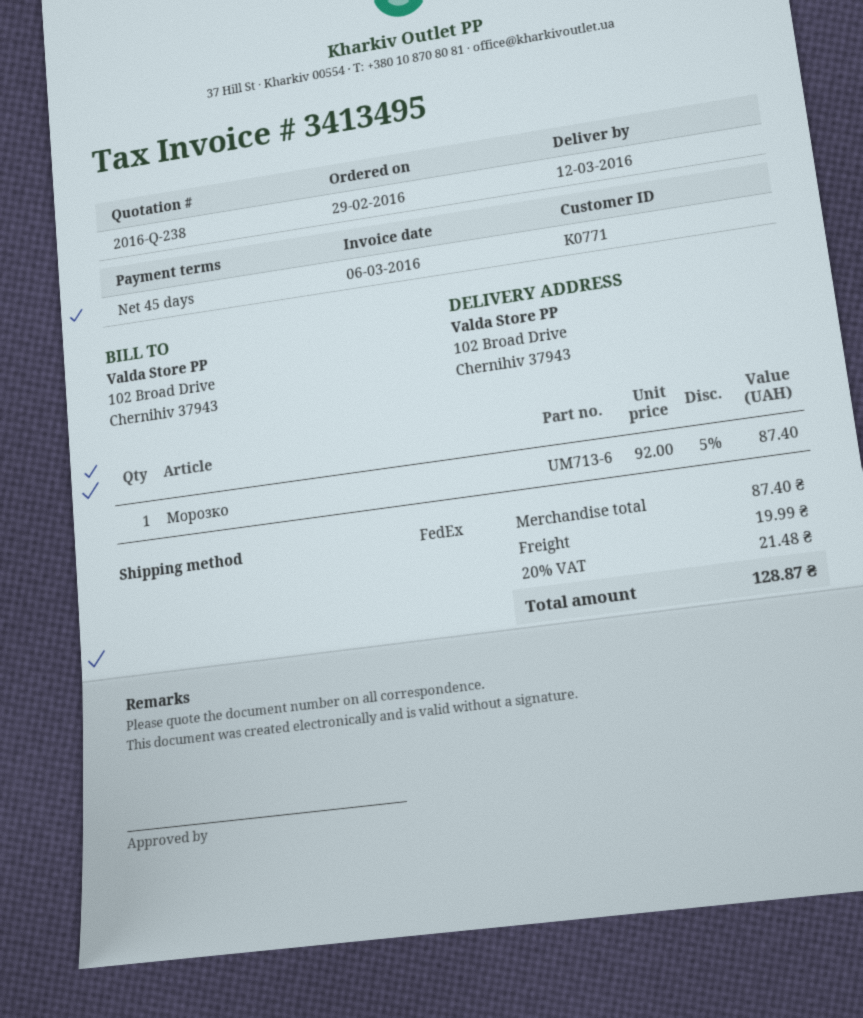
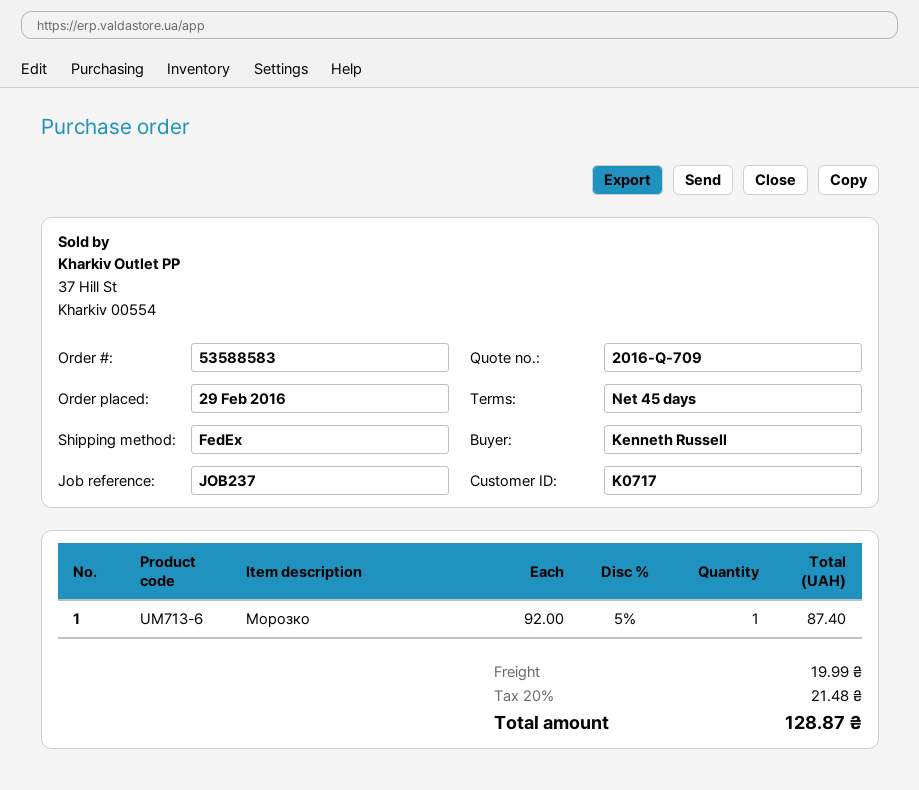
quote number: 2016-Q-238 -> 2016-Q-709
customer number: K0771 -> K0717

